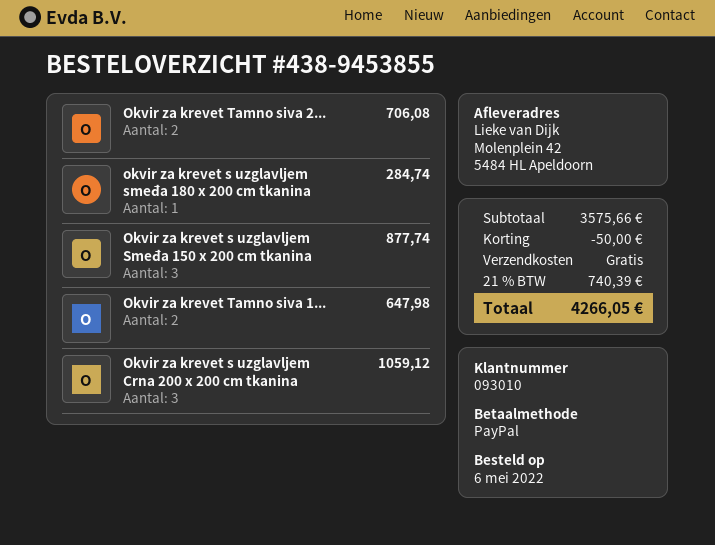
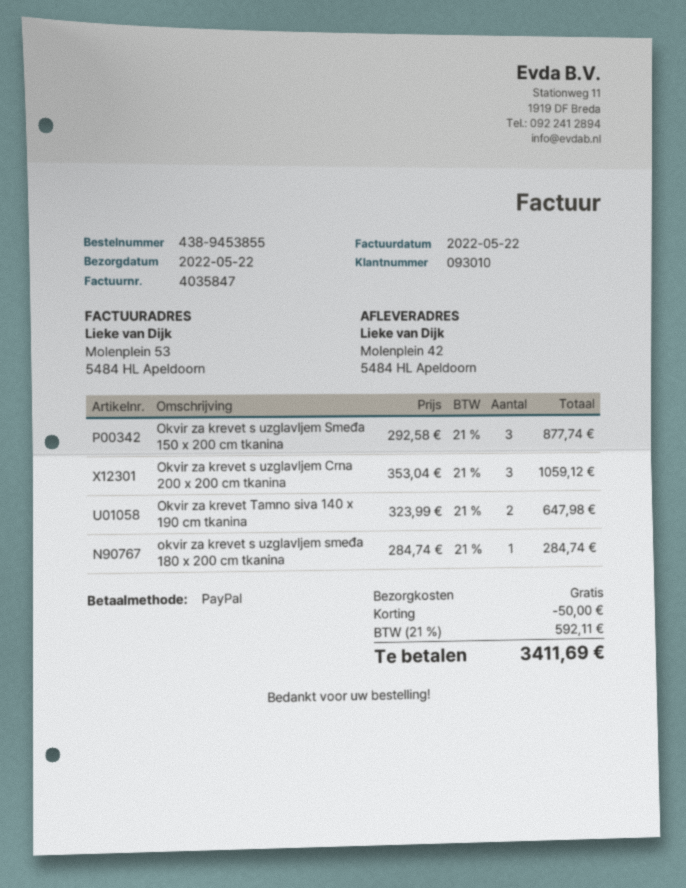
Okvir za krevet Tamno siva 2...: 2 for 706.08 -> none
tax: 21% = 740.39 -> 21% = 592.11
total: 4266.05 -> 3411.69

